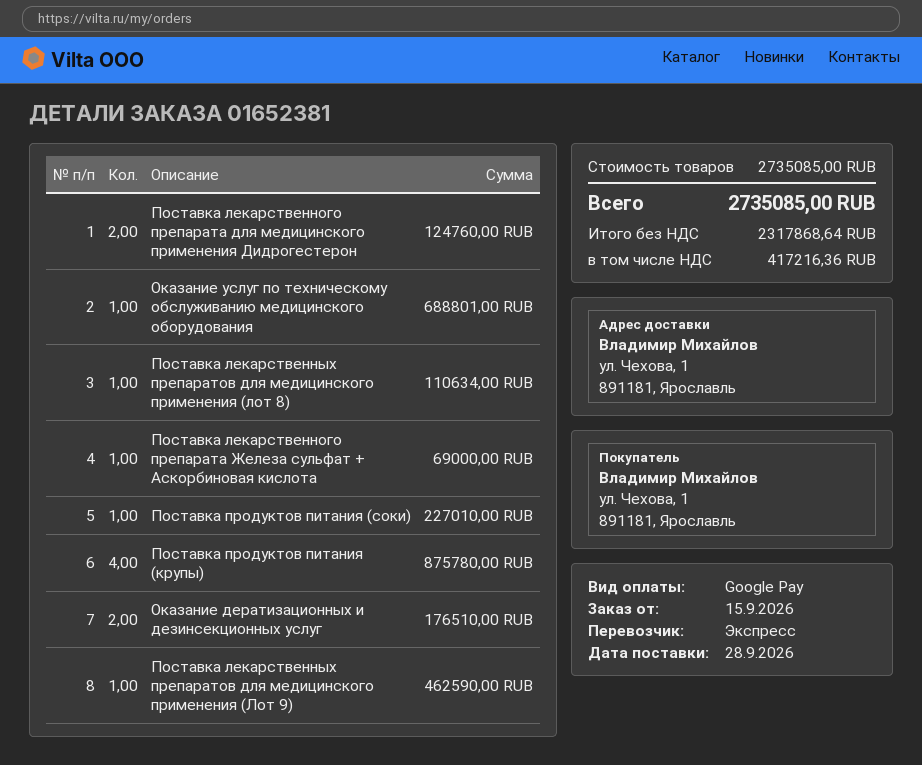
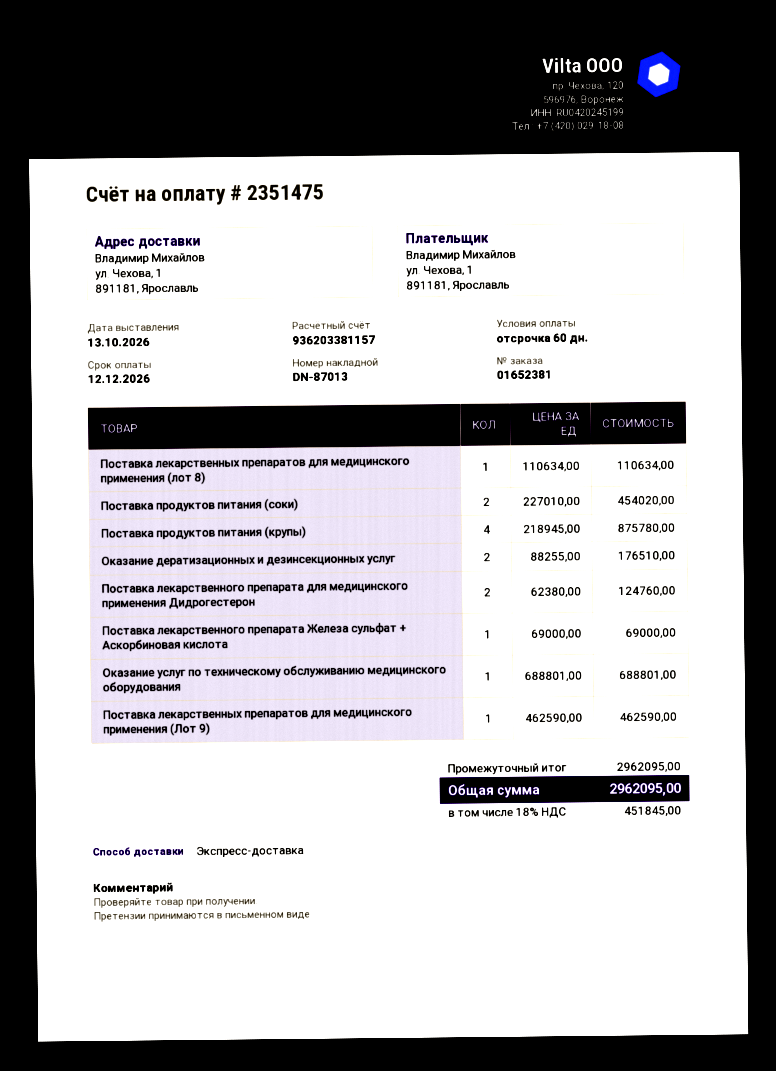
Поставка продуктов питания (соки): 1 for 227010.00 -> 2 for 454020.00
subtotal: 2735085.00 -> 2962095.00
tax: 417216.36 -> 451845.00
total: 2735085.00 -> 2962095.00

